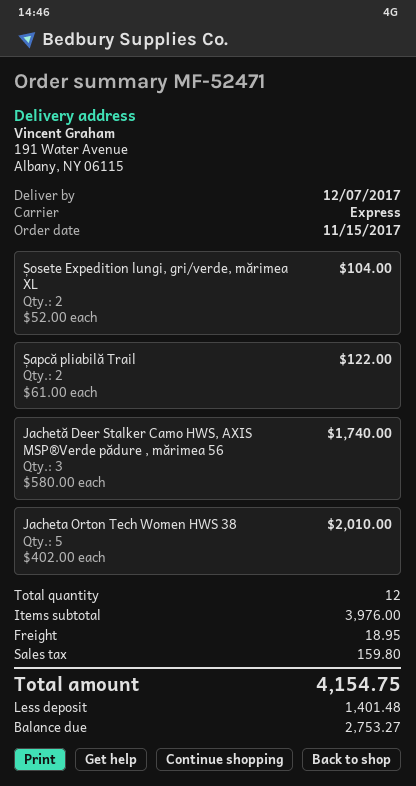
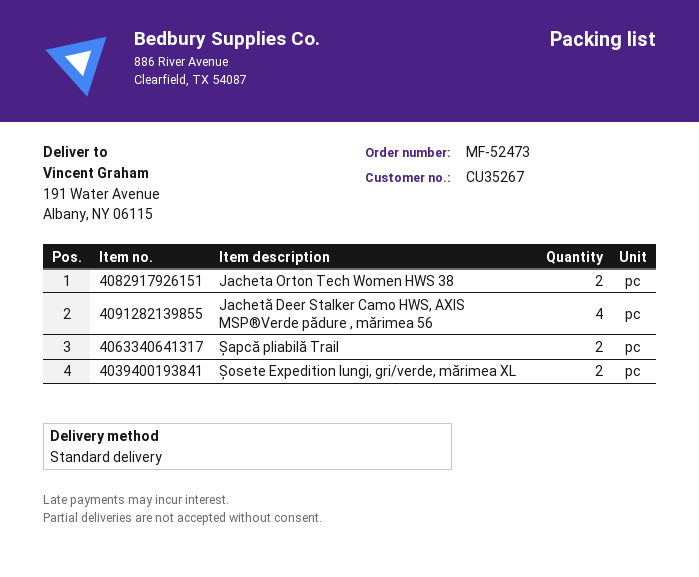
order number: MF-52471 -> MF-52473
shipping method: express -> standard
Jachetă Deer Stalker Camo HWS, AXIS MSP®Verde pădure , mărimea 56: 3 -> 4
Jacheta Orton Tech Women HWS 38: 5 -> 2

